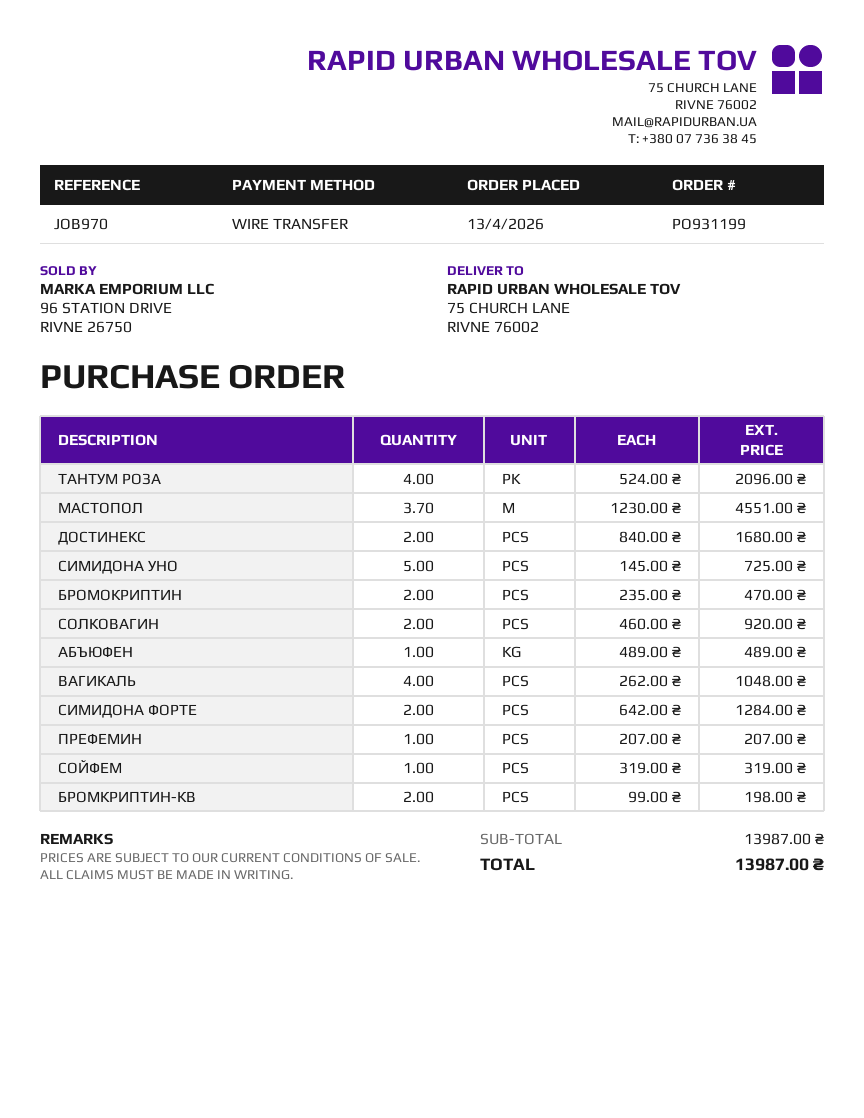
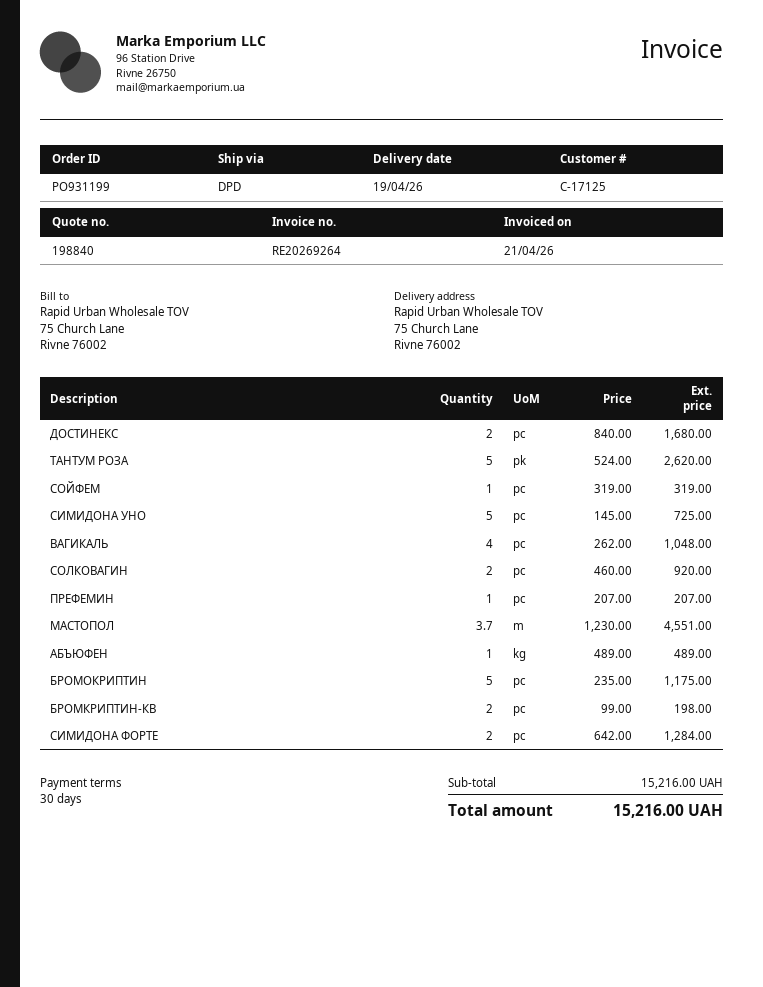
ТАНТУМ РОЗА: 4 x 524.00 = 2096.00 -> 5 x 524.00 = 2620.00
БРОМОКРИПТИН: 2 x 235.00 = 470.00 -> 5 x 235.00 = 1175.00
subtotal: 13987.00 -> 15216.00
total: 13987.00 -> 15216.00

